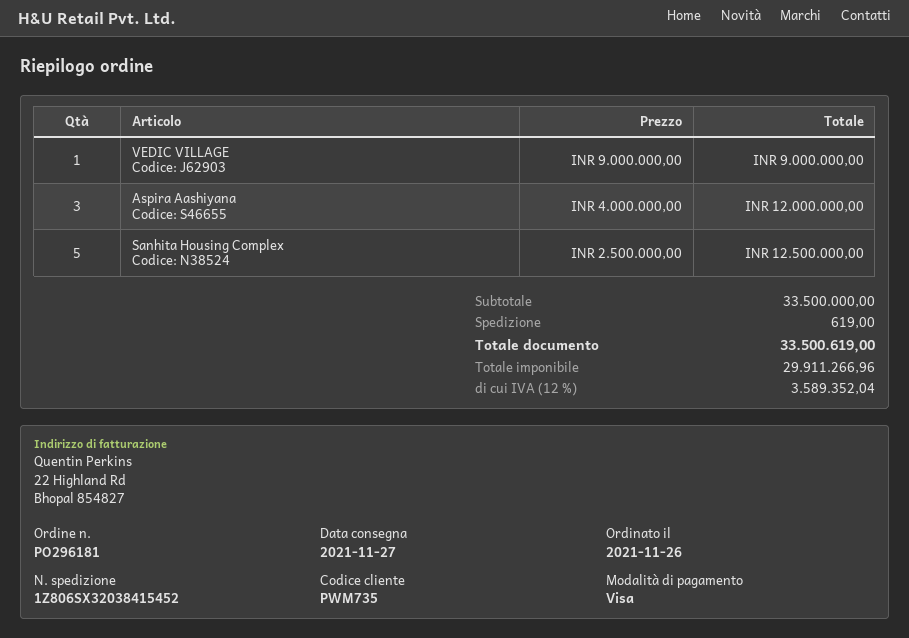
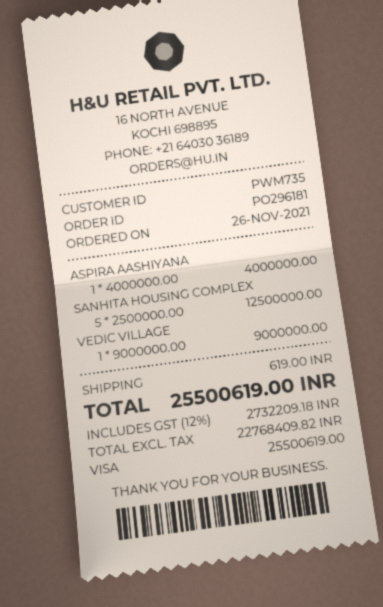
Aspira Aashiyana: 3 x 4000000.00 = 12000000.00 -> 1 x 4000000.00 = 4000000.00
net: 29911266.96 -> 22768409.82
tax: 12% = 3589352.04 -> 12% = 2732209.18
total: 33500619.00 -> 25500619.00

